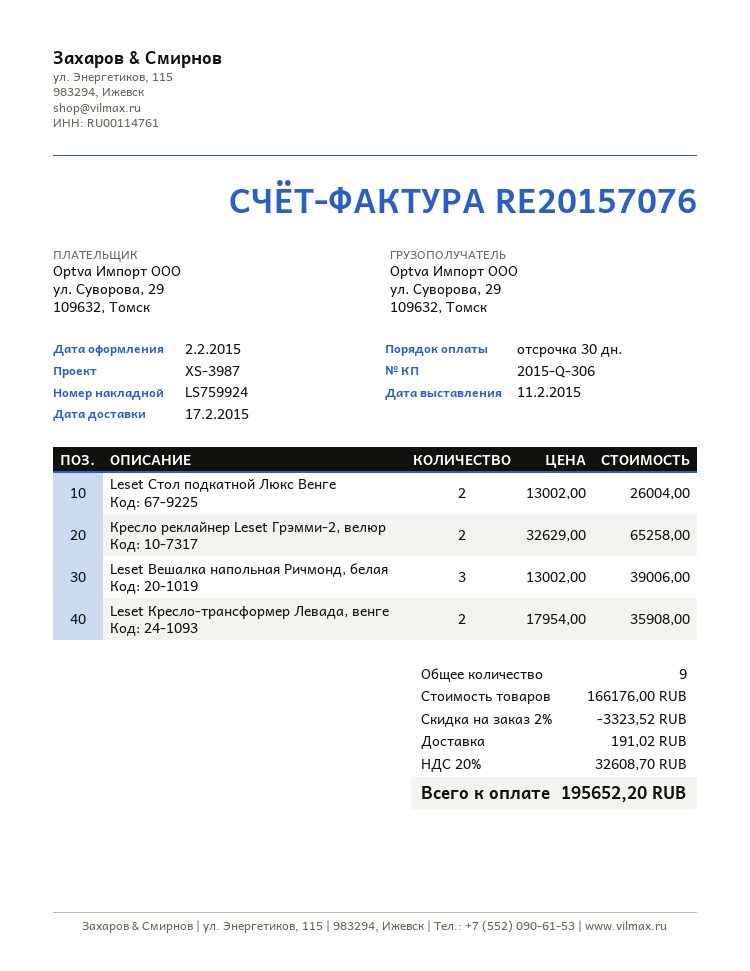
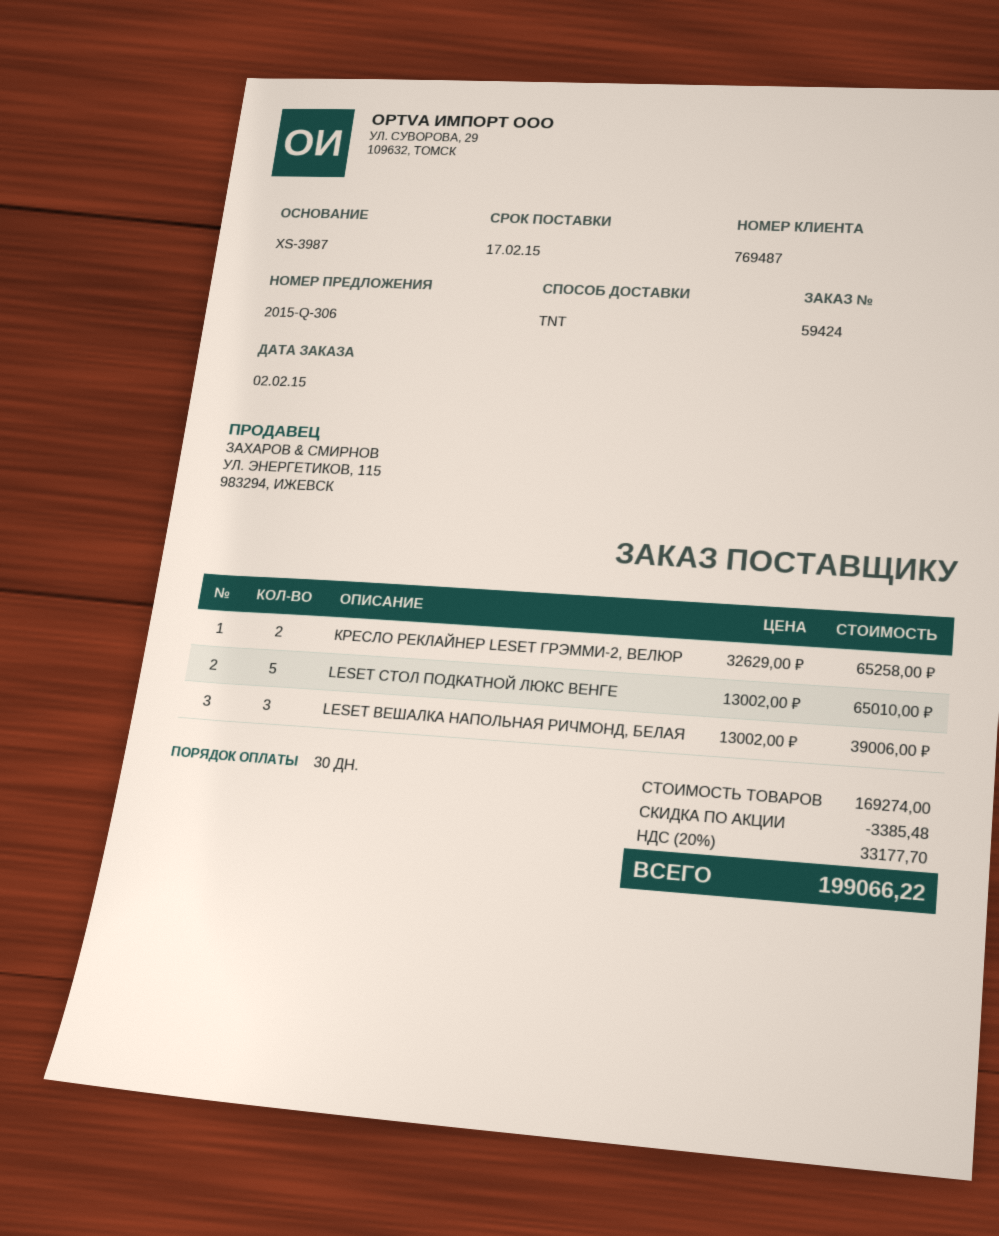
Leset Стол подкатной Люкс Венге: 2 x 13002.00 = 26004.00 -> 5 x 13002.00 = 65010.00
Leset Кресло-трансформер Левада, венге: 2 x 17954.00 = 35908.00 -> none
subtotal: 166176.00 -> 169274.00
discount: 3323.52 -> 3385.48
shipping: 191.02 -> none
tax: 20% = 32608.70 -> 20% = 33177.70
total: 195652.20 -> 199066.22

